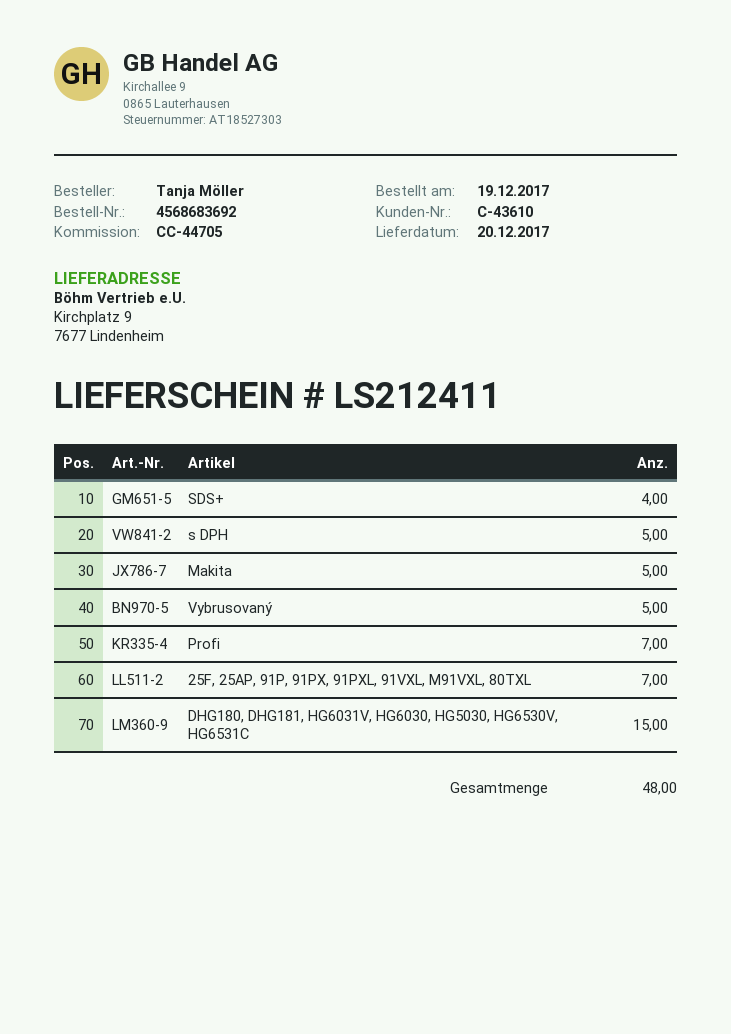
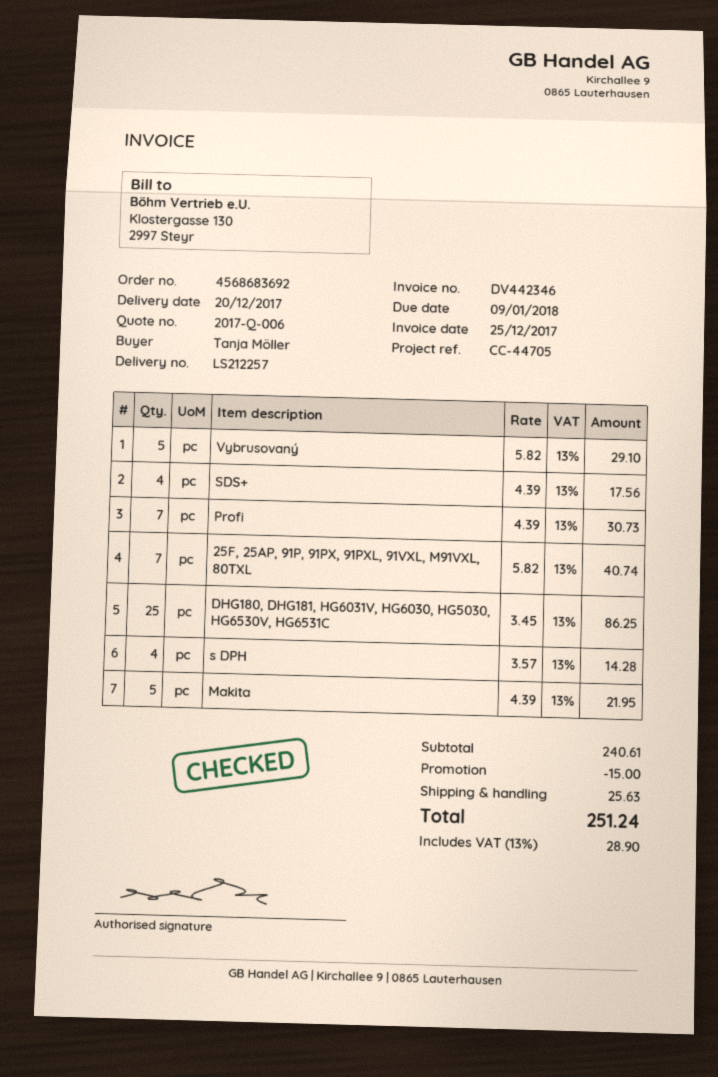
delivery note number: LS212411 -> LS212257
s DPH: 5 -> 4
DHG180, DHG181, HG6031V, HG6030, HG5030, HG6530V, HG6531C: 15 -> 25

